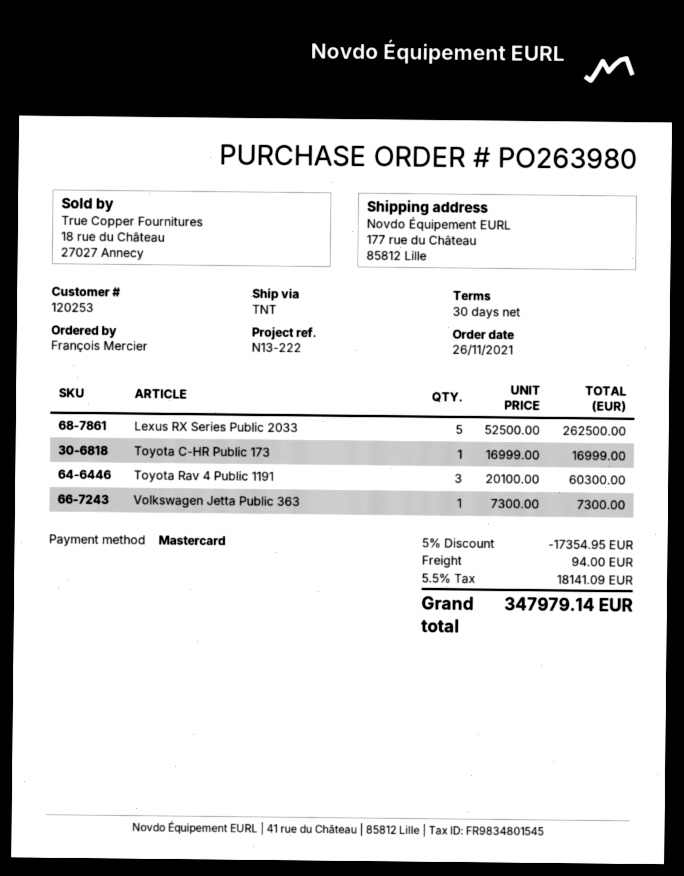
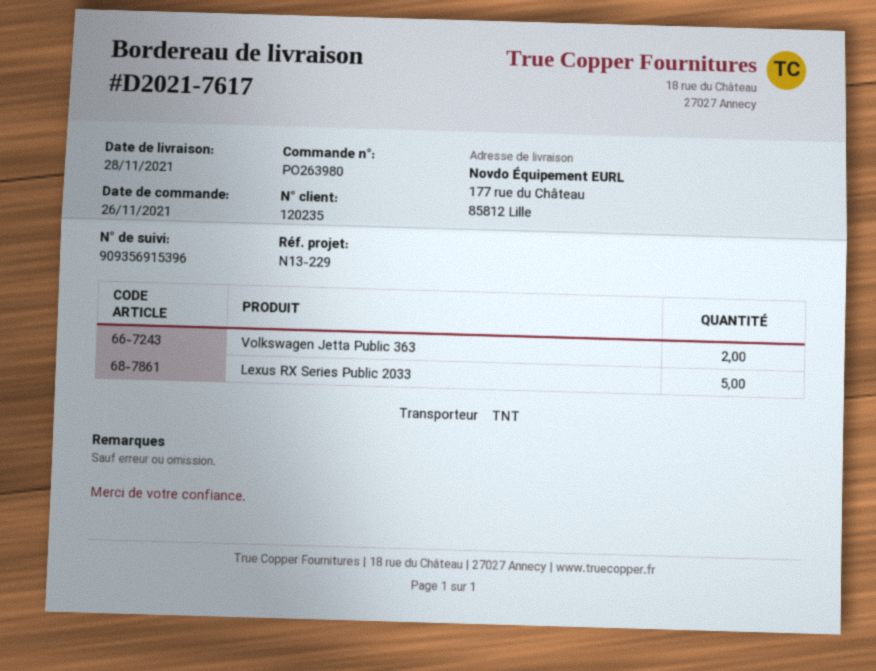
customer number: 120253 -> 120235
reference: N13-222 -> N13-229
Toyota C-HR Public 173: 1 -> none
Toyota Rav 4 Public 1191: 3 -> none
Volkswagen Jetta Public 363: 1 -> 2

